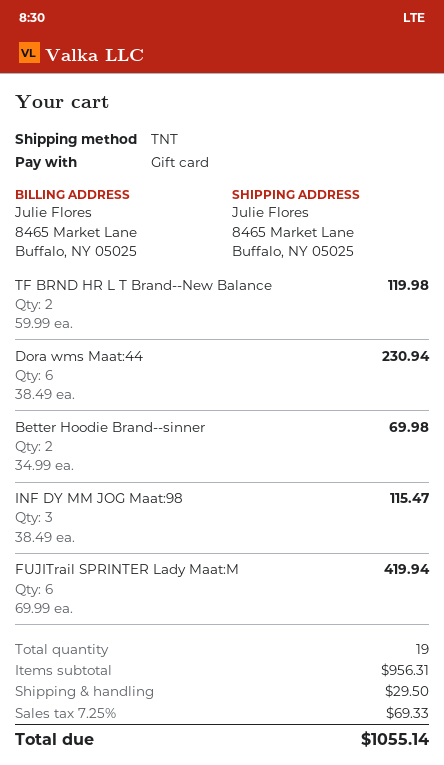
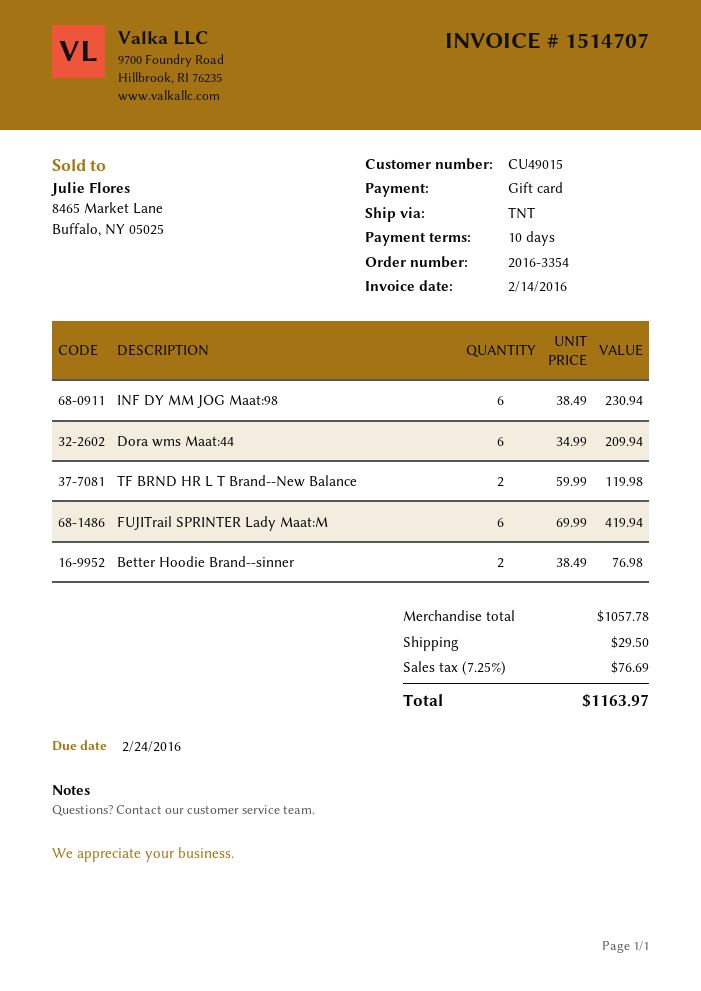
Dora wms Maat:44: 6 x 38.49 = 230.94 -> 6 x 34.99 = 209.94
Better Hoodie Brand--sinner: 2 x 34.99 = 69.98 -> 2 x 38.49 = 76.98
INF DY MM JOG Maat:98: 3 x 38.49 = 115.47 -> 6 x 38.49 = 230.94
subtotal: 956.31 -> 1057.78
tax: 7.25% = 69.33 -> 7.25% = 76.69
total: 1055.14 -> 1163.97

